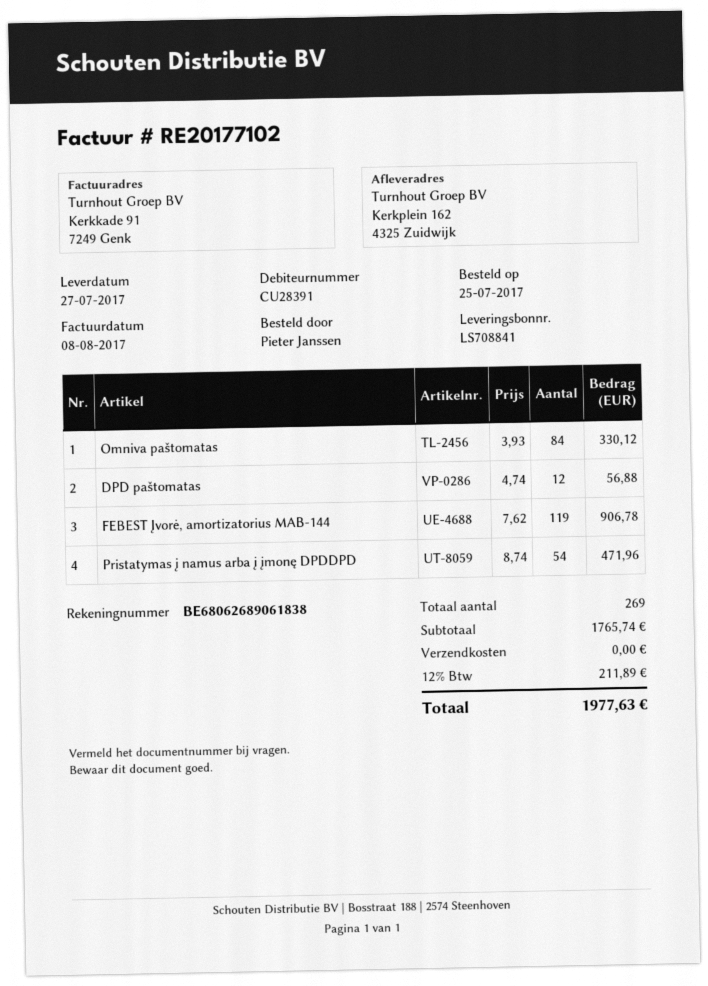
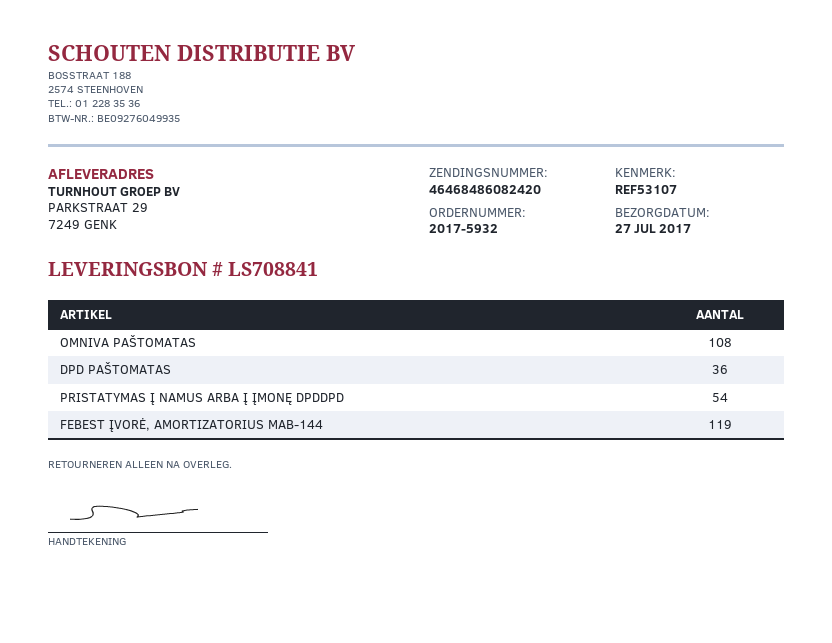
ship to: Kerkplein 162, 4325 Zuidwijk -> PARKSTRAAT 29, 7249 GENK
Omniva paštomatas: 84 -> 108
DPD paštomatas: 12 -> 36

